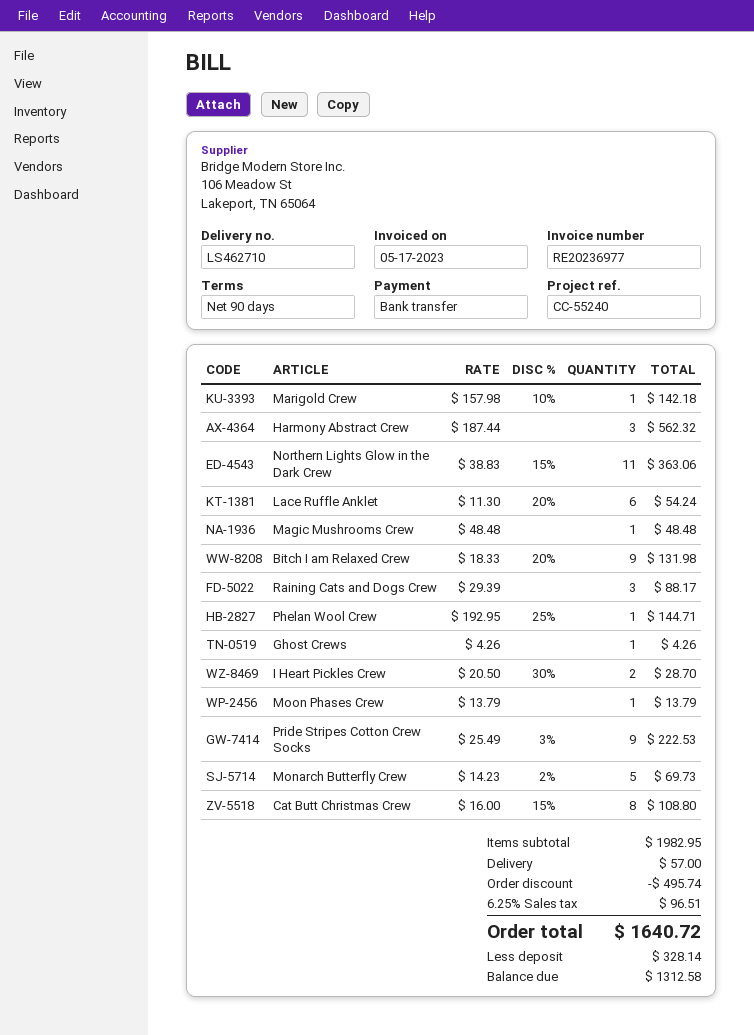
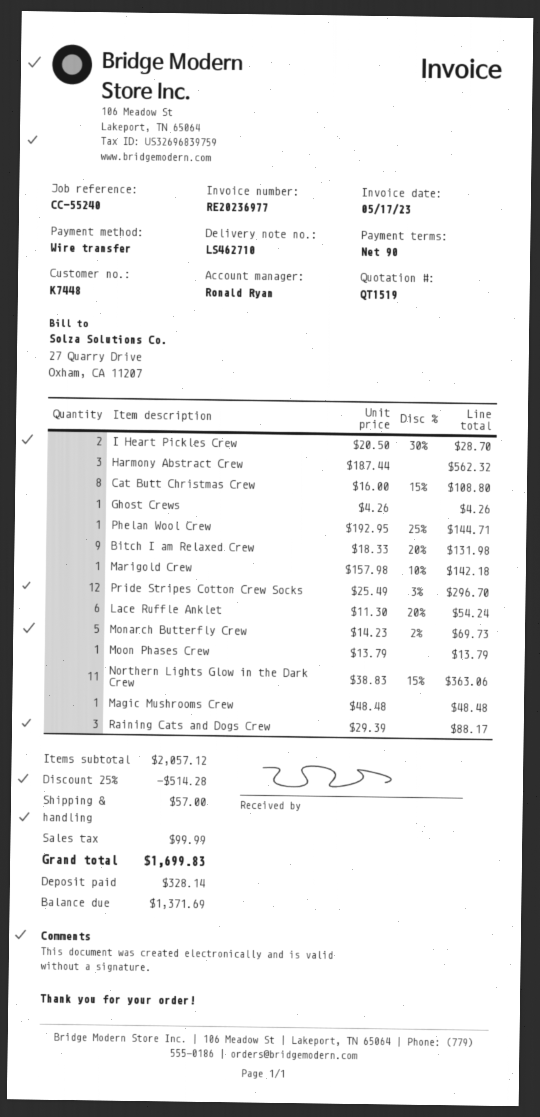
Pride Stripes Cotton Crew Socks: 9 x 25.49 - 3% = 222.53 -> 12 x 25.49 - 3% = 296.70
subtotal: 1982.95 -> 2057.12
discount: 495.74 -> 514.28
tax: 96.51 -> 99.99
total: 1640.72 -> 1699.83
balance: 1312.58 -> 1371.69

